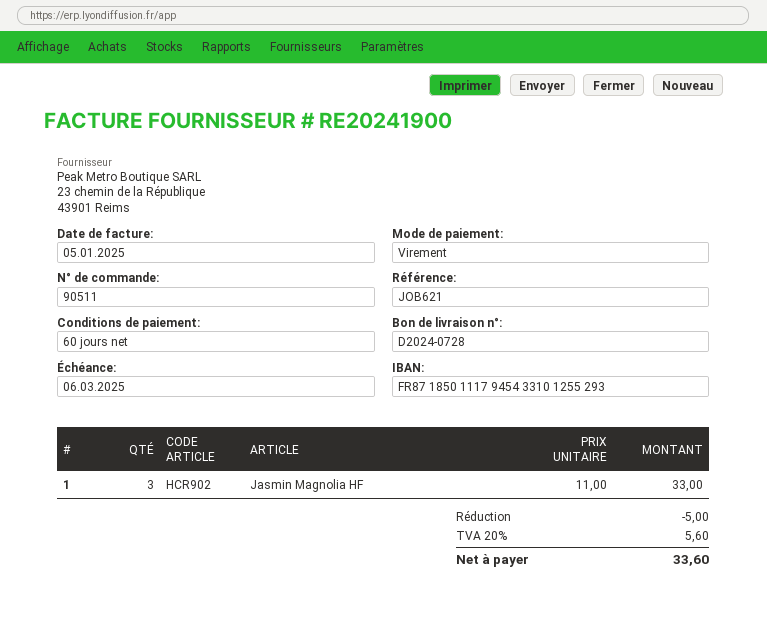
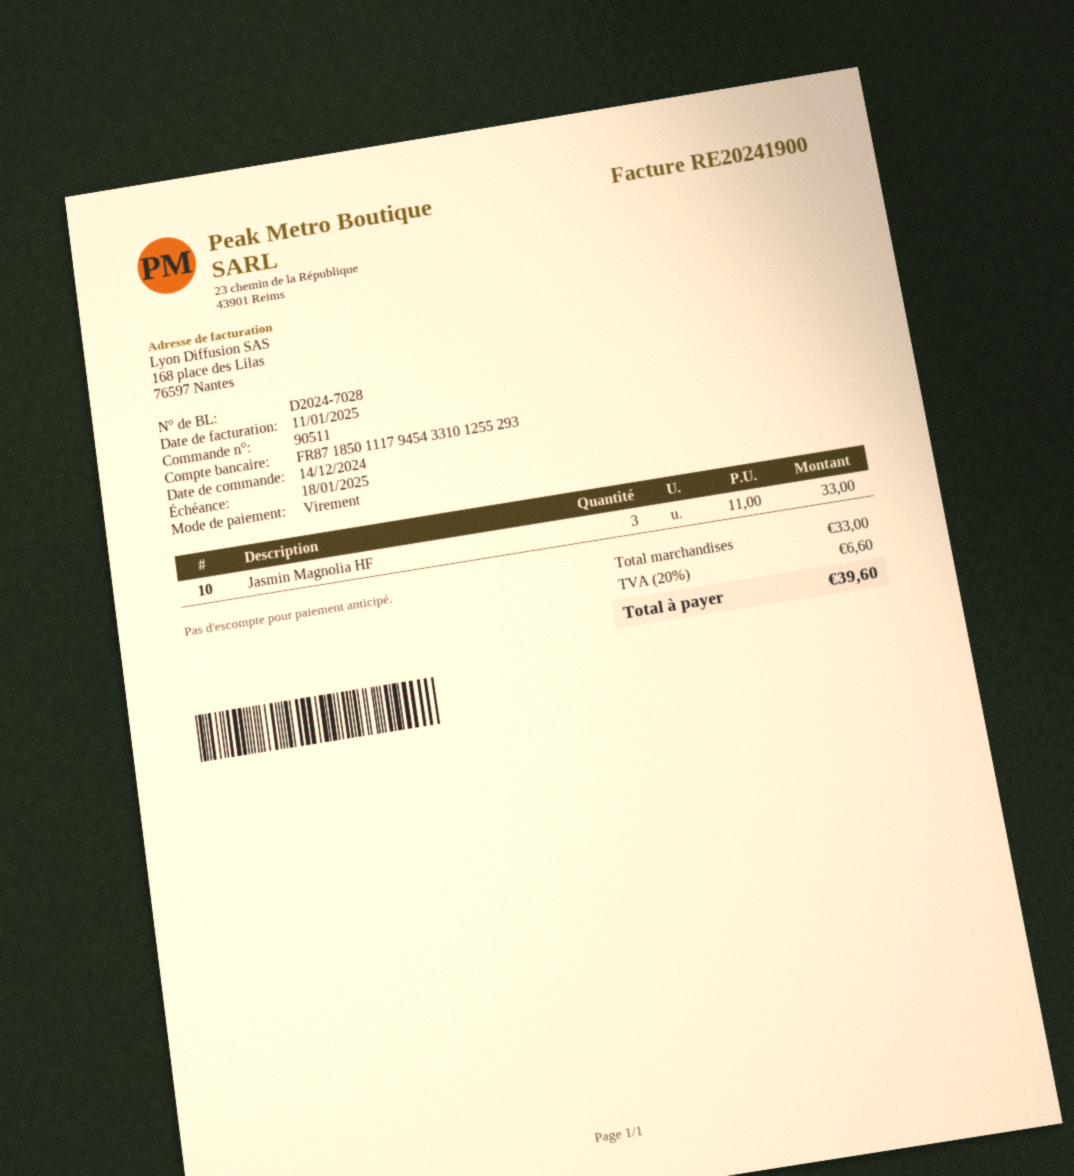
delivery note number: D2024-0728 -> D2024-7028
invoice date: 2025-01-05 -> 2025-01-11
due date: 2025-03-06 -> 2025-01-18
discount: 5.00 -> none
tax: 20% = 5.60 -> 20% = 6.60
total: 33.60 -> 39.60

